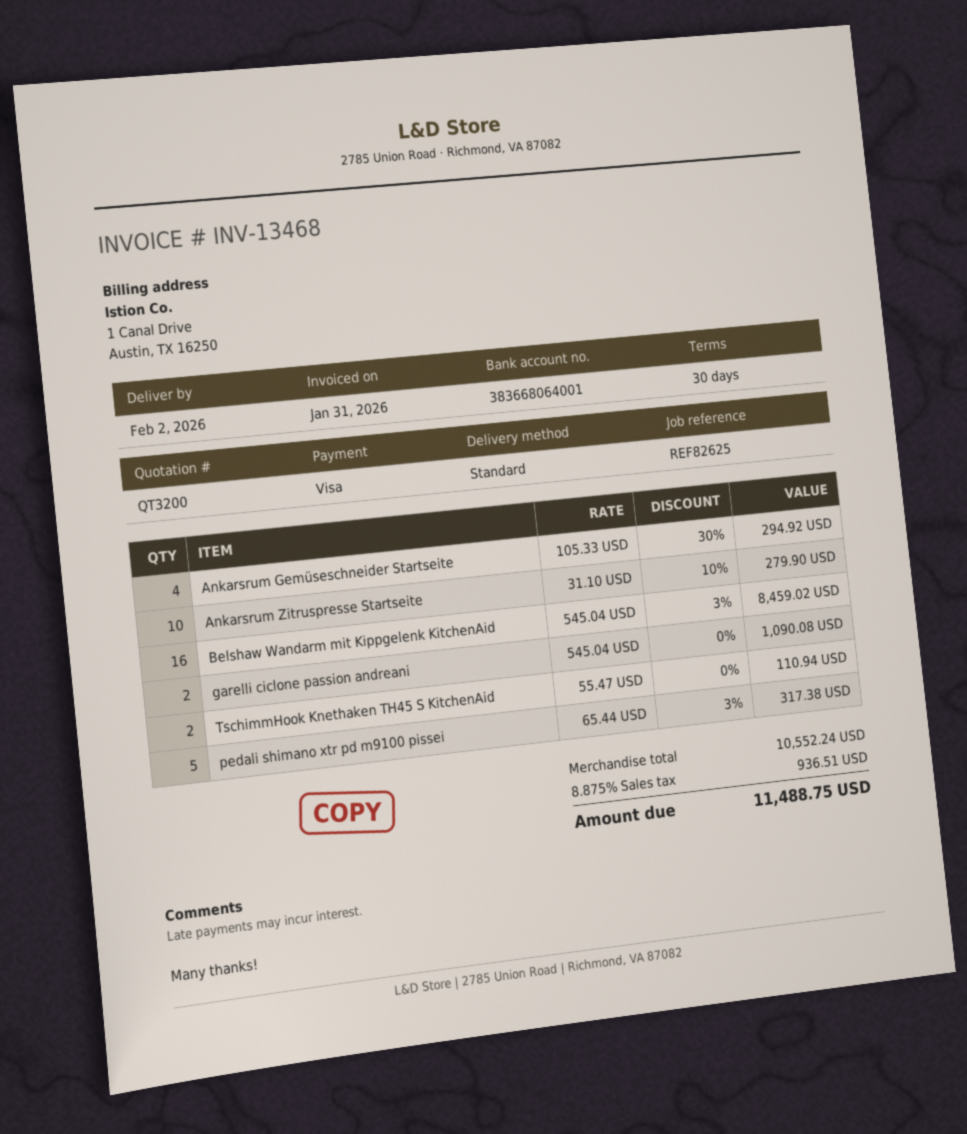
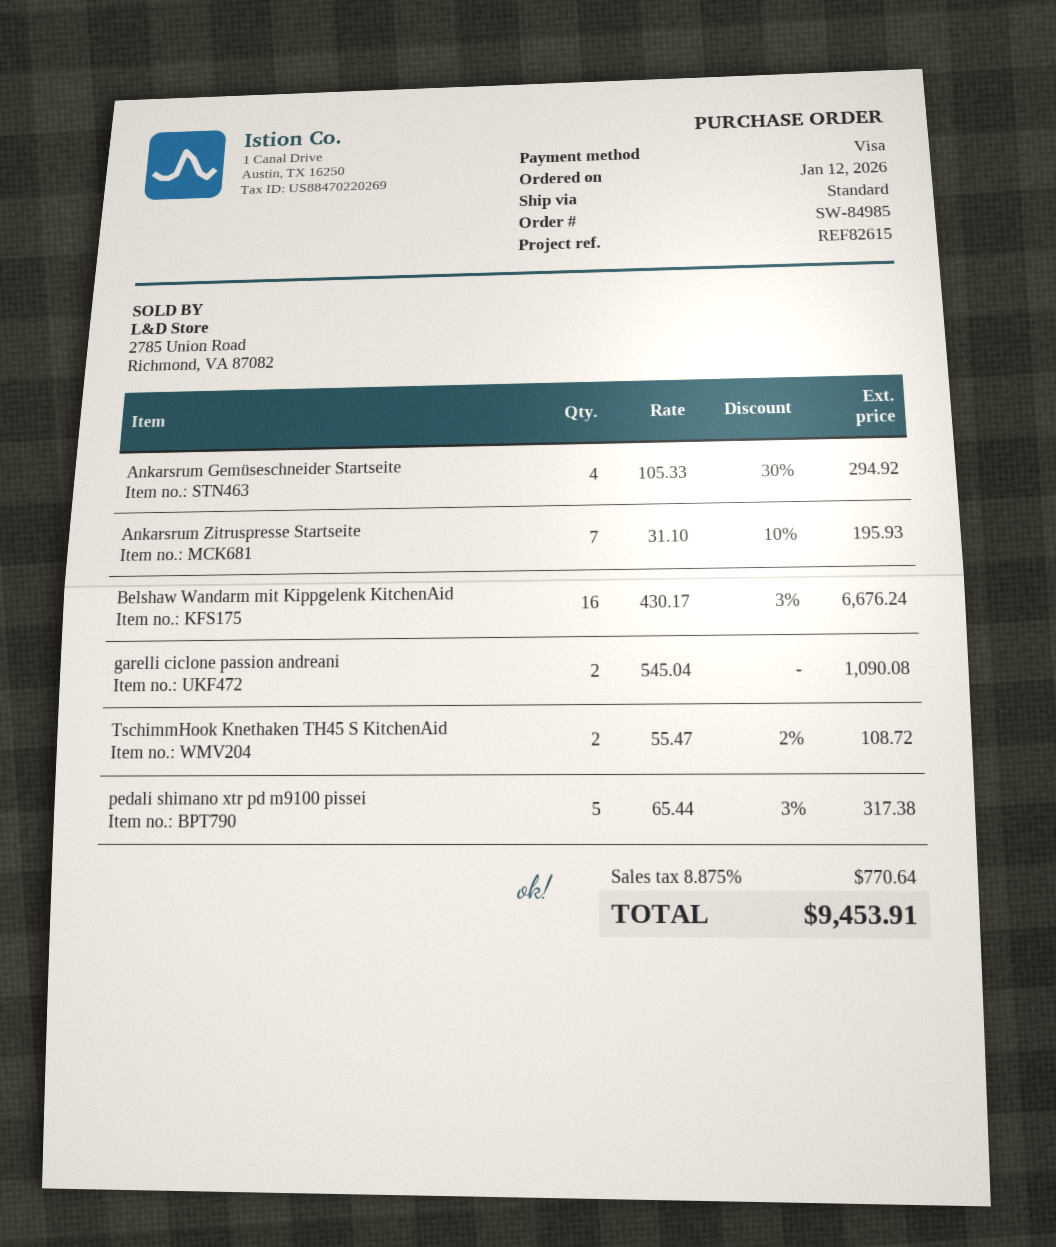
reference: REF82625 -> REF82615
Ankarsrum Zitruspresse Startseite: 10 x 31.10 - 10% = 279.90 -> 7 x 31.10 - 10% = 195.93
Belshaw Wandarm mit Kippgelenk KitchenAid: 16 x 545.04 - 3% = 8459.02 -> 16 x 430.17 - 3% = 6676.24
TschimmHook Knethaken TH45 S KitchenAid: 2 x 55.47 = 110.94 -> 2 x 55.47 - 2% = 108.72
tax: 8.875% = 936.51 -> 8.875% = 770.64
total: 11488.75 -> 9453.91

